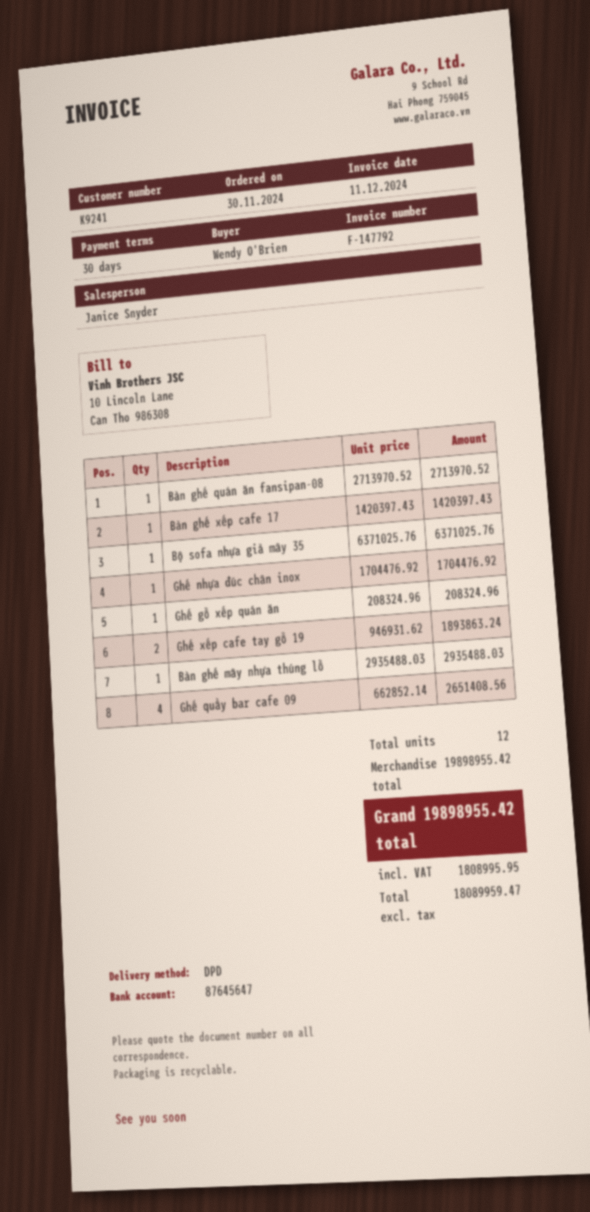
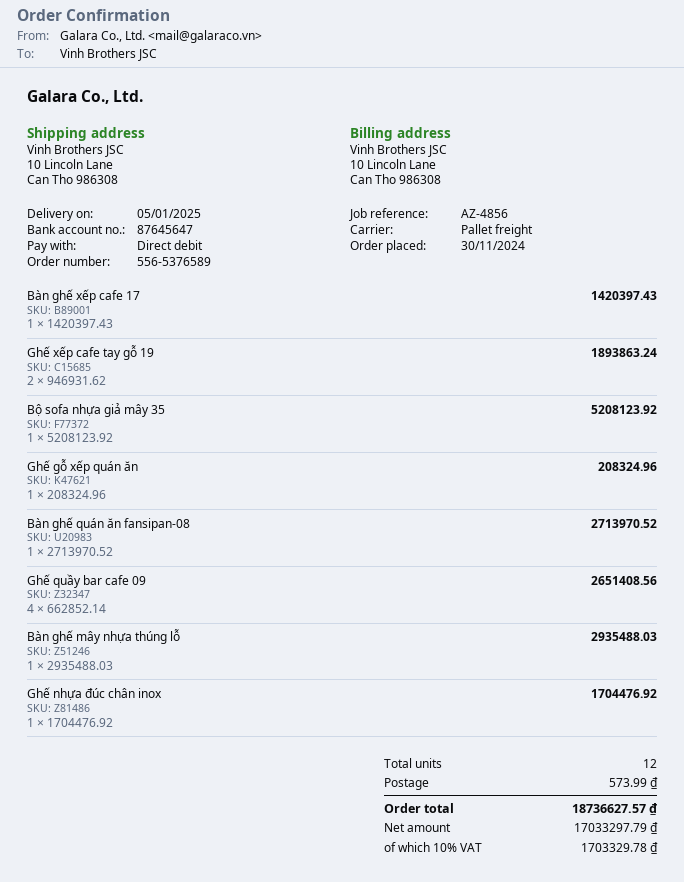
shipping method: DPD -> pallet freight
Bộ sofa nhựa giả mây 35: 1 x 6371025.76 = 6371025.76 -> 1 x 5208123.92 = 5208123.92
shipping: none -> 573.99
net: 18089959.47 -> 17033297.79
tax: 1808995.95 -> 1703329.78
total: 19898955.42 -> 18736627.57

